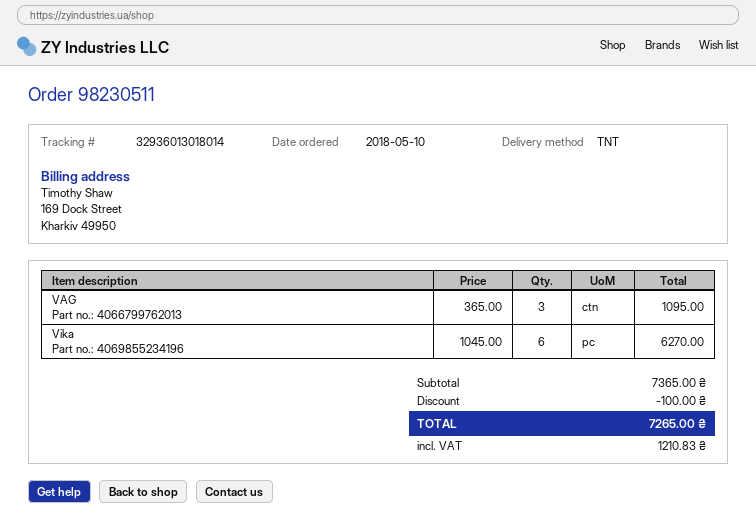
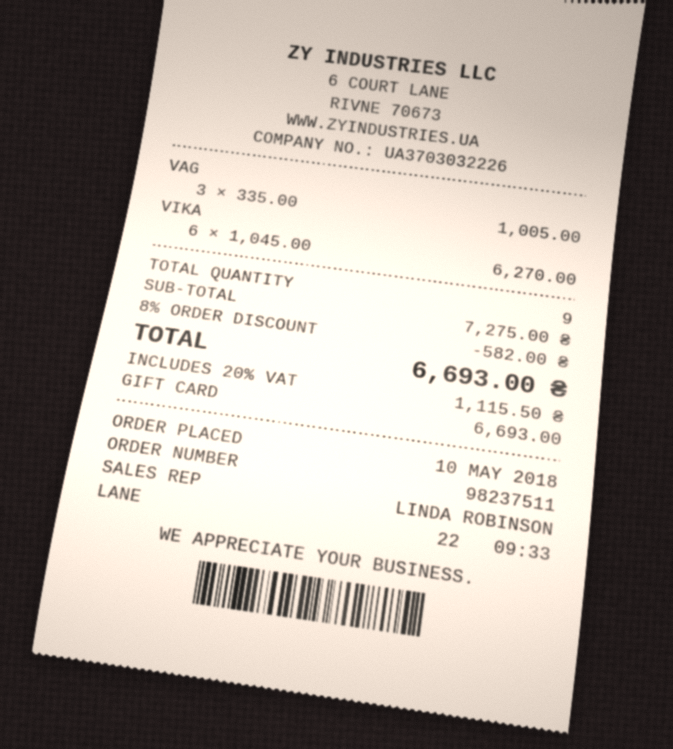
order number: 98230511 -> 98237511
VAG: 3 x 365.00 = 1095.00 -> 3 x 335.00 = 1005.00
subtotal: 7365.00 -> 7275.00
discount: 100.00 -> 582.00
tax: 1210.83 -> 1115.50
total: 7265.00 -> 6693.00

